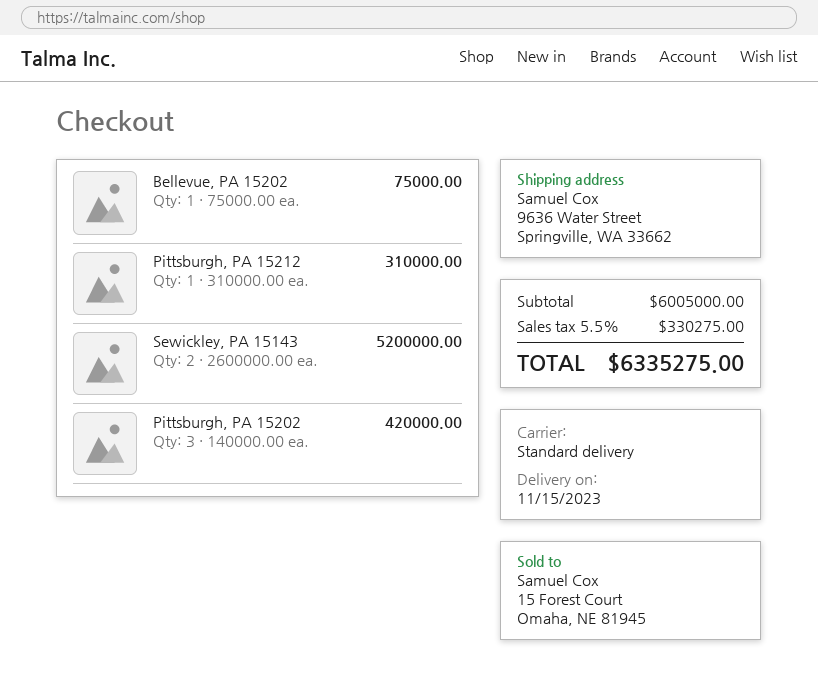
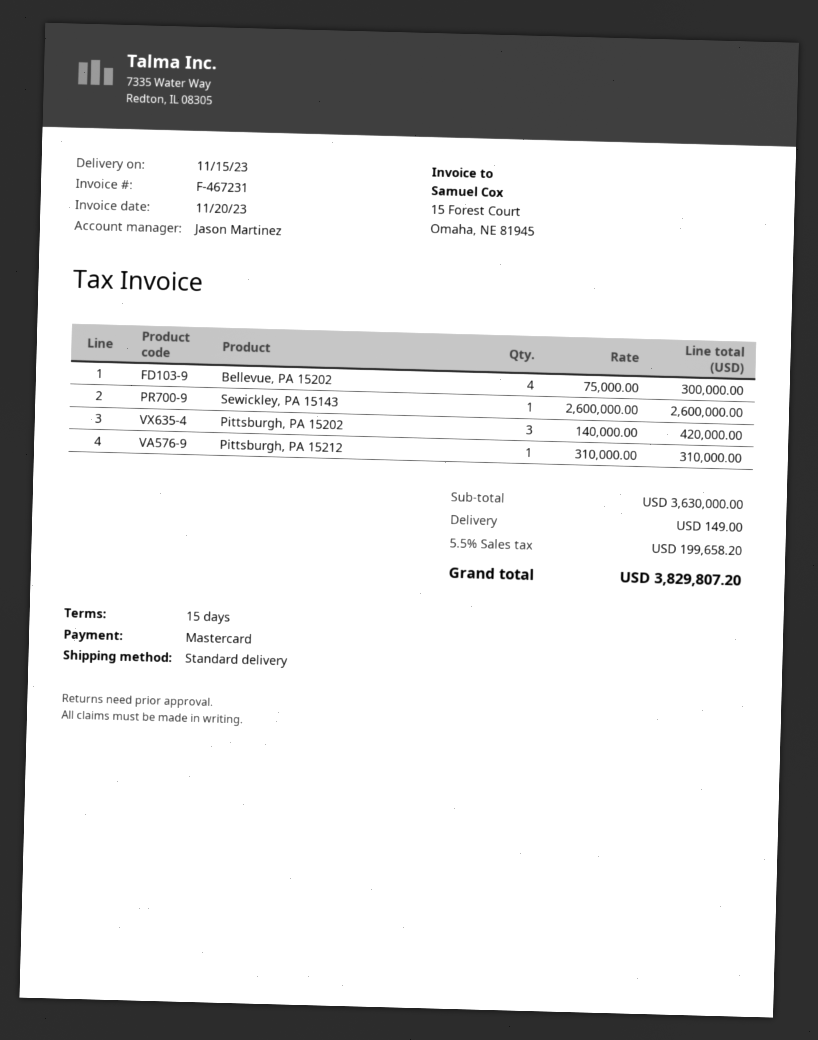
Bellevue, PA 15202: 1 x 75000.00 = 75000.00 -> 4 x 75000.00 = 300000.00
Sewickley, PA 15143: 2 x 2600000.00 = 5200000.00 -> 1 x 2600000.00 = 2600000.00
subtotal: 6005000.00 -> 3630000.00
shipping: none -> 149.00
tax: 5.5% = 330275.00 -> 5.5% = 199658.20
total: 6335275.00 -> 3829807.20

